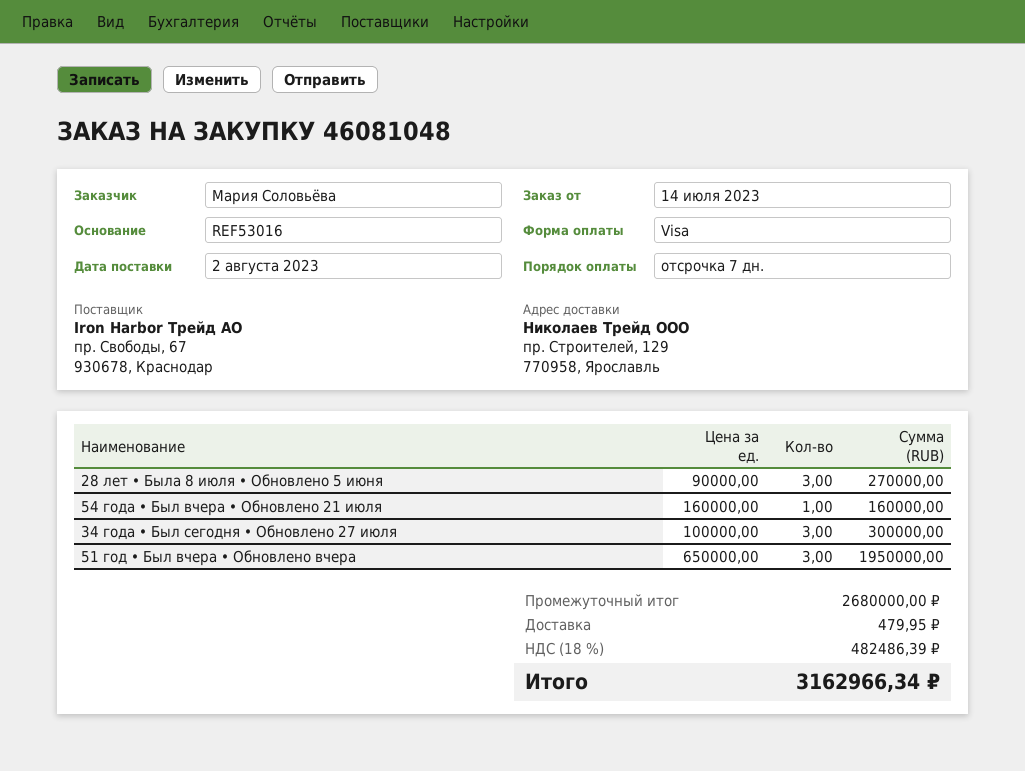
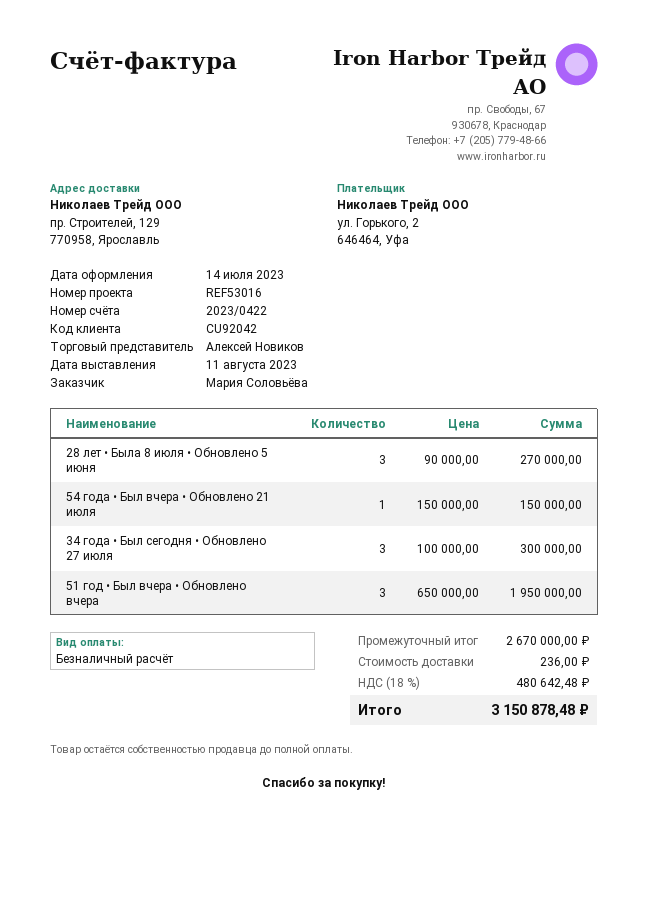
payment method: Visa -> bank transfer
54 года • Был вчера • Обновлено 21 июля: 1 x 160000.00 = 160000.00 -> 1 x 150000.00 = 150000.00
subtotal: 2680000.00 -> 2670000.00
shipping: 479.95 -> 236.00
tax: 18% = 482486.39 -> 18% = 480642.48
total: 3162966.34 -> 3150878.48

